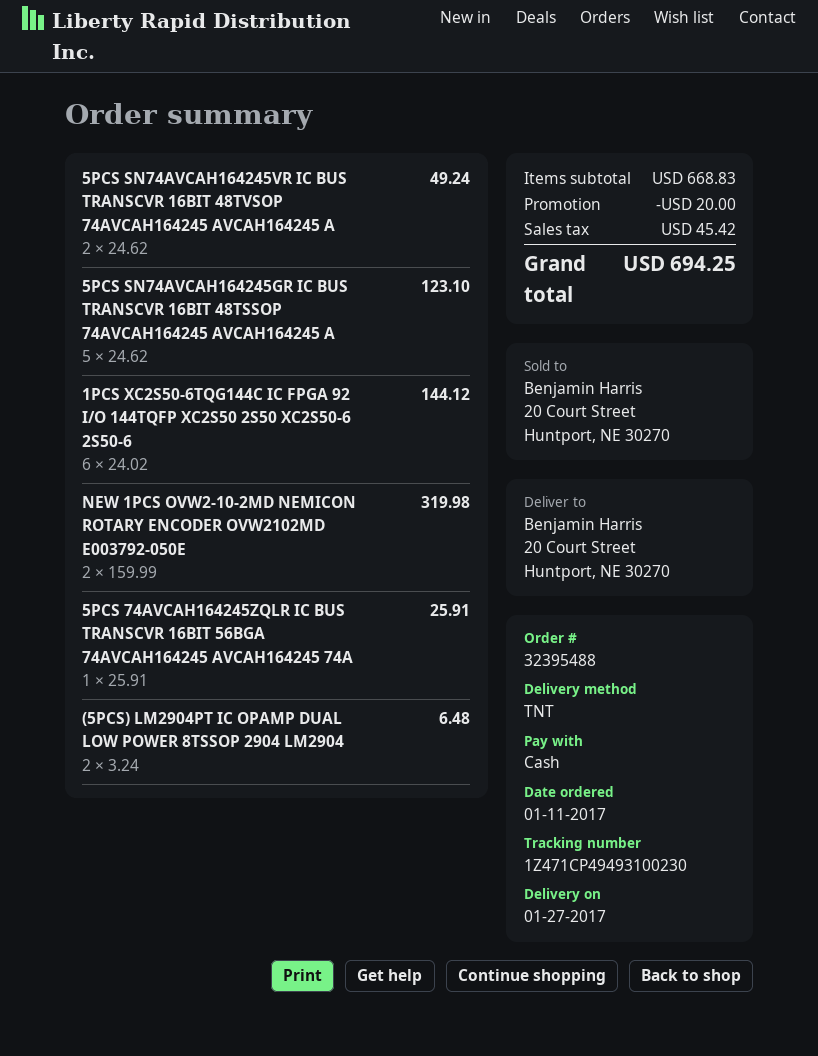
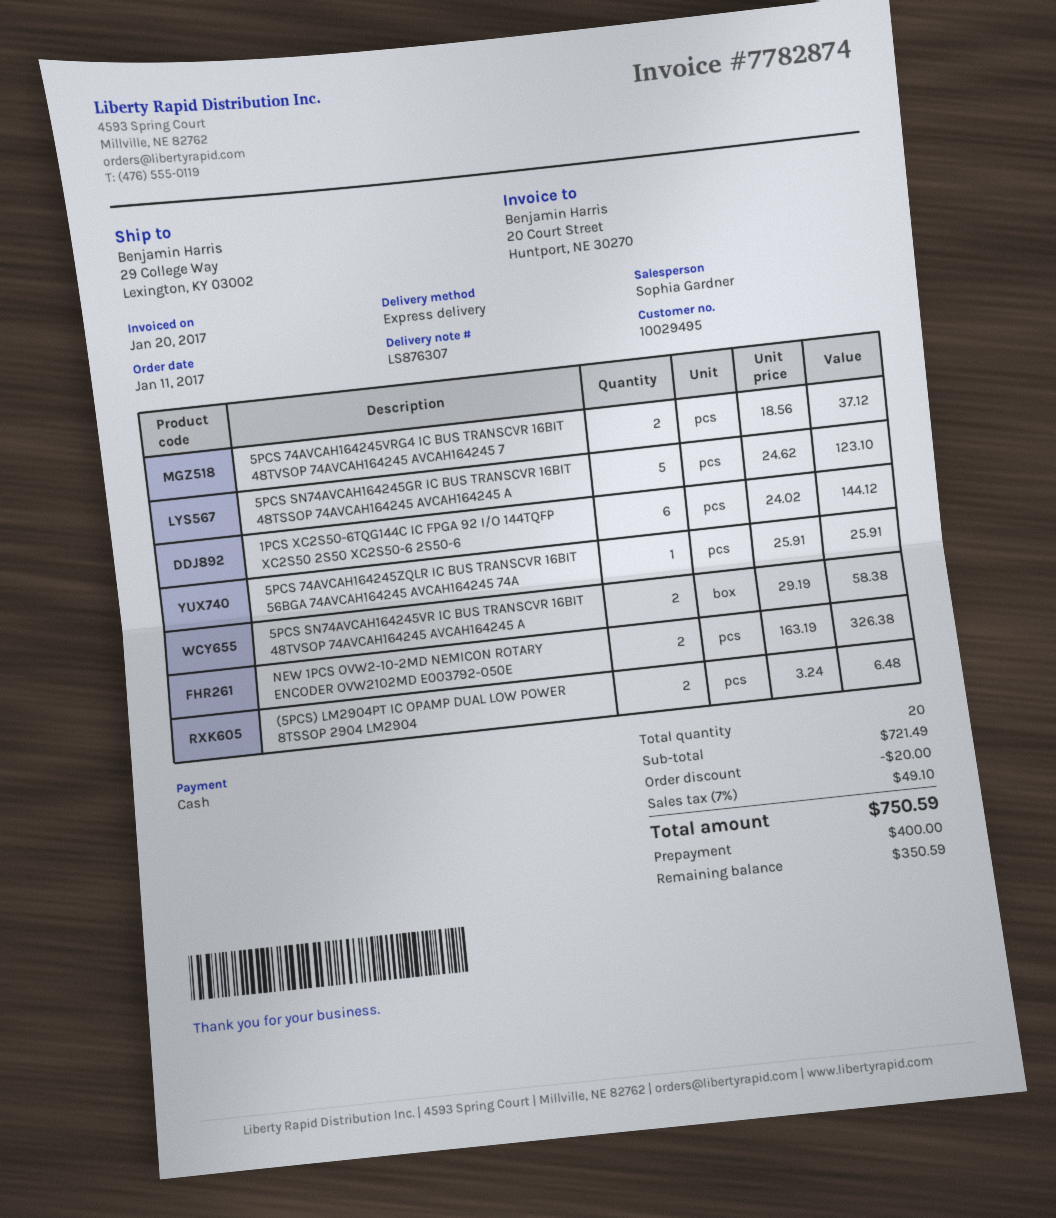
shipping method: TNT -> express
ship to: 20 Court Street, Huntport, NE 30270 -> 29 College Way, Lexington, KY 03002
5PCS SN74AVCAH164245VR IC BUS TRANSCVR 16BIT 48TVSOP 74AVCAH164245 AVCAH164245 A: 2 x 24.62 = 49.24 -> 2 x 29.19 = 58.38
NEW 1PCS OVW2-10-2MD NEMICON ROTARY ENCODER OVW2102MD E003792-050E: 2 x 159.99 = 319.98 -> 2 x 163.19 = 326.38
5PCS 74AVCAH164245VRG4 IC BUS TRANSCVR 16BIT 48TVSOP 74AVCAH164245 AVCAH164245 7: none -> 2 x 18.56 = 37.12
subtotal: 668.83 -> 721.49
tax: 45.42 -> 49.10
total: 694.25 -> 750.59

